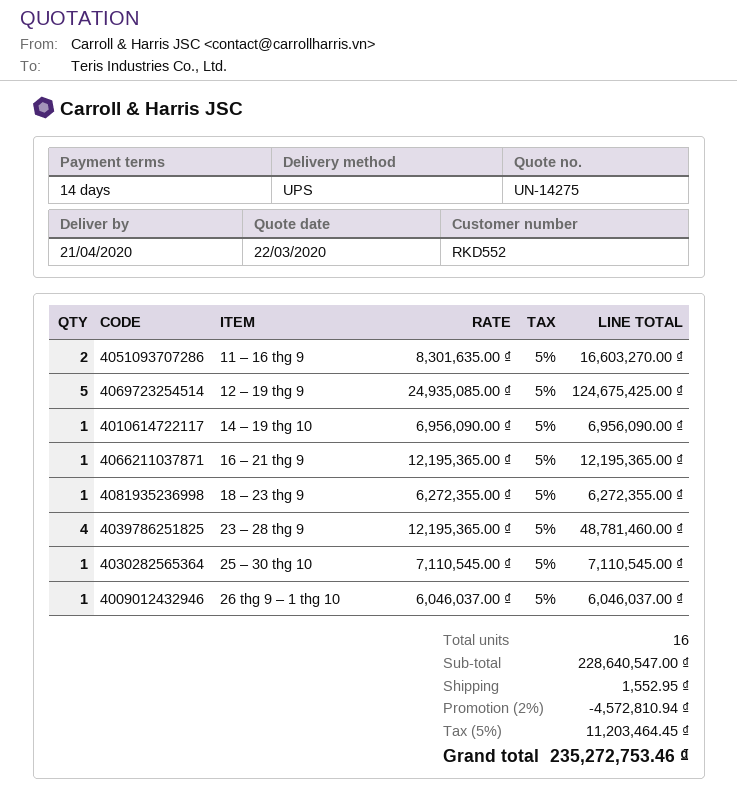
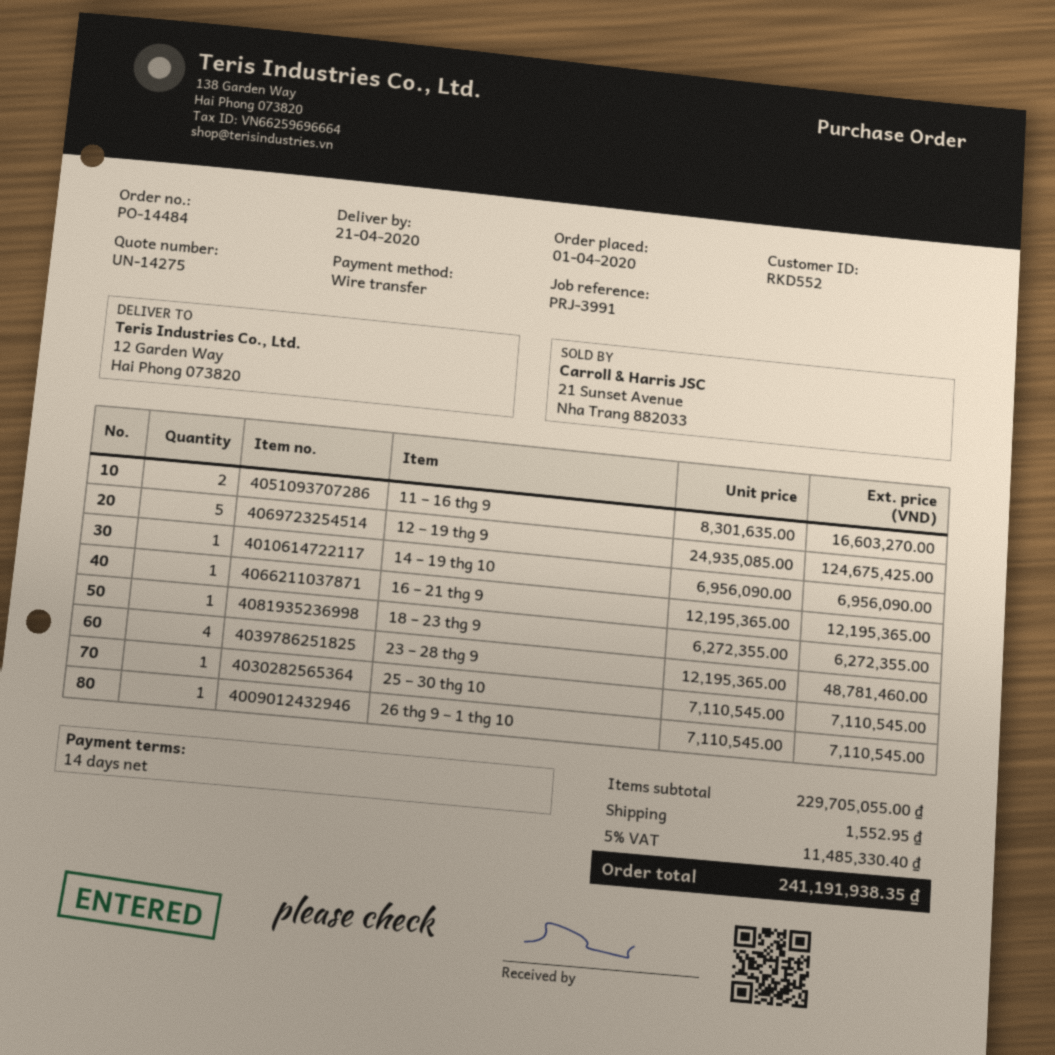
26 thg 9 – 1 thg 10: 1 x 6046037.00 = 6046037.00 -> 1 x 7110545.00 = 7110545.00
subtotal: 228640547.00 -> 229705055.00
discount: 2% = 4572810.94 -> none
tax: 5% = 11203464.45 -> 5% = 11485330.40
total: 235272753.46 -> 241191938.35

